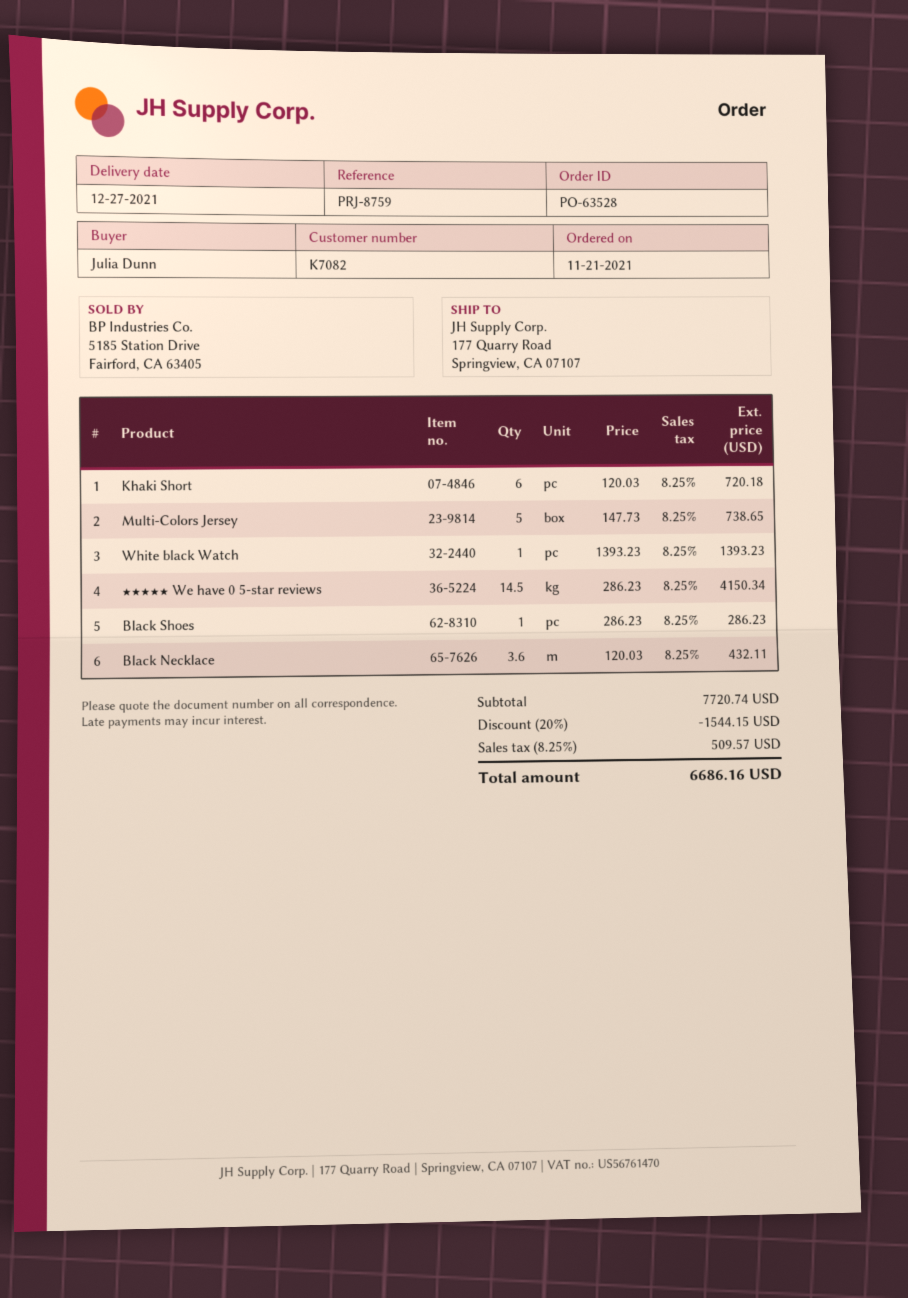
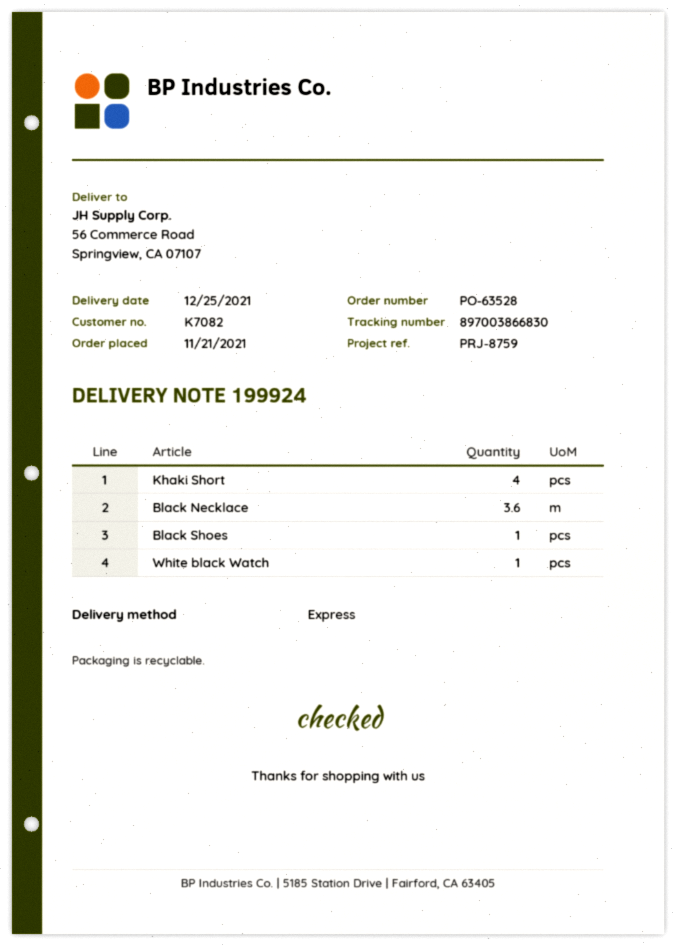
delivery date: 2021-12-27 -> 2021-12-25
ship to: 177 Quarry Road, Springview, CA 07107 -> 56 Commerce Road, Springview, CA 07107
Khaki Short: 6 -> 4
Multi-Colors Jersey: 5 -> none
★★★★★ We have 0 5-star reviews: 14.5 -> none

